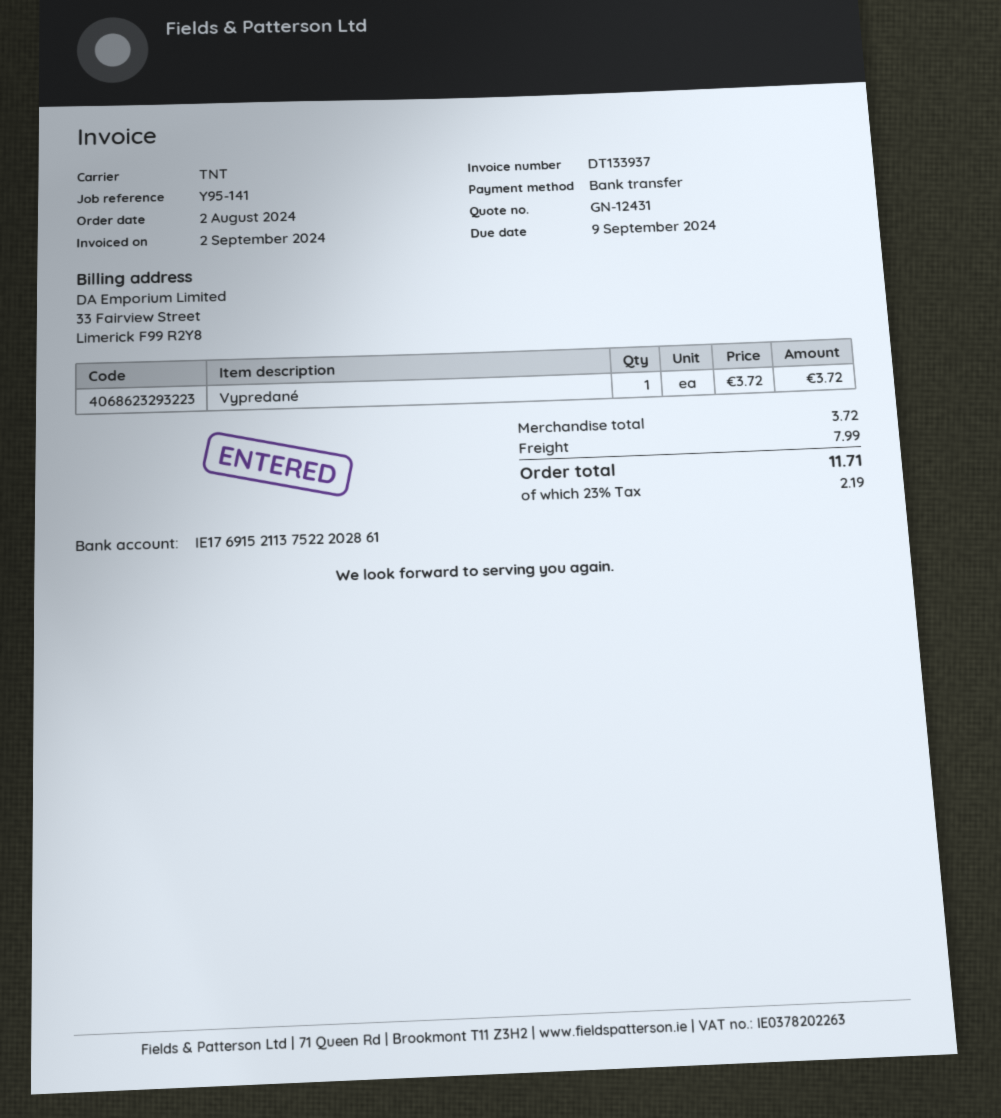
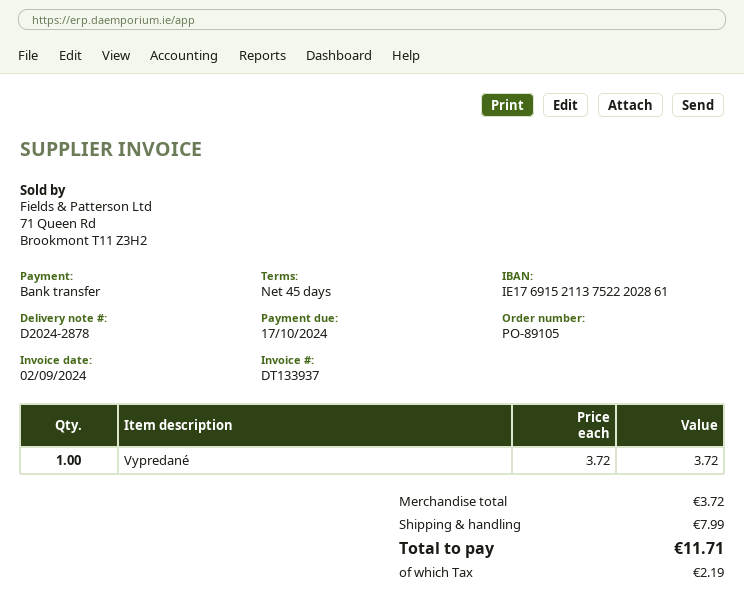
due date: 2024-09-09 -> 2024-10-17

